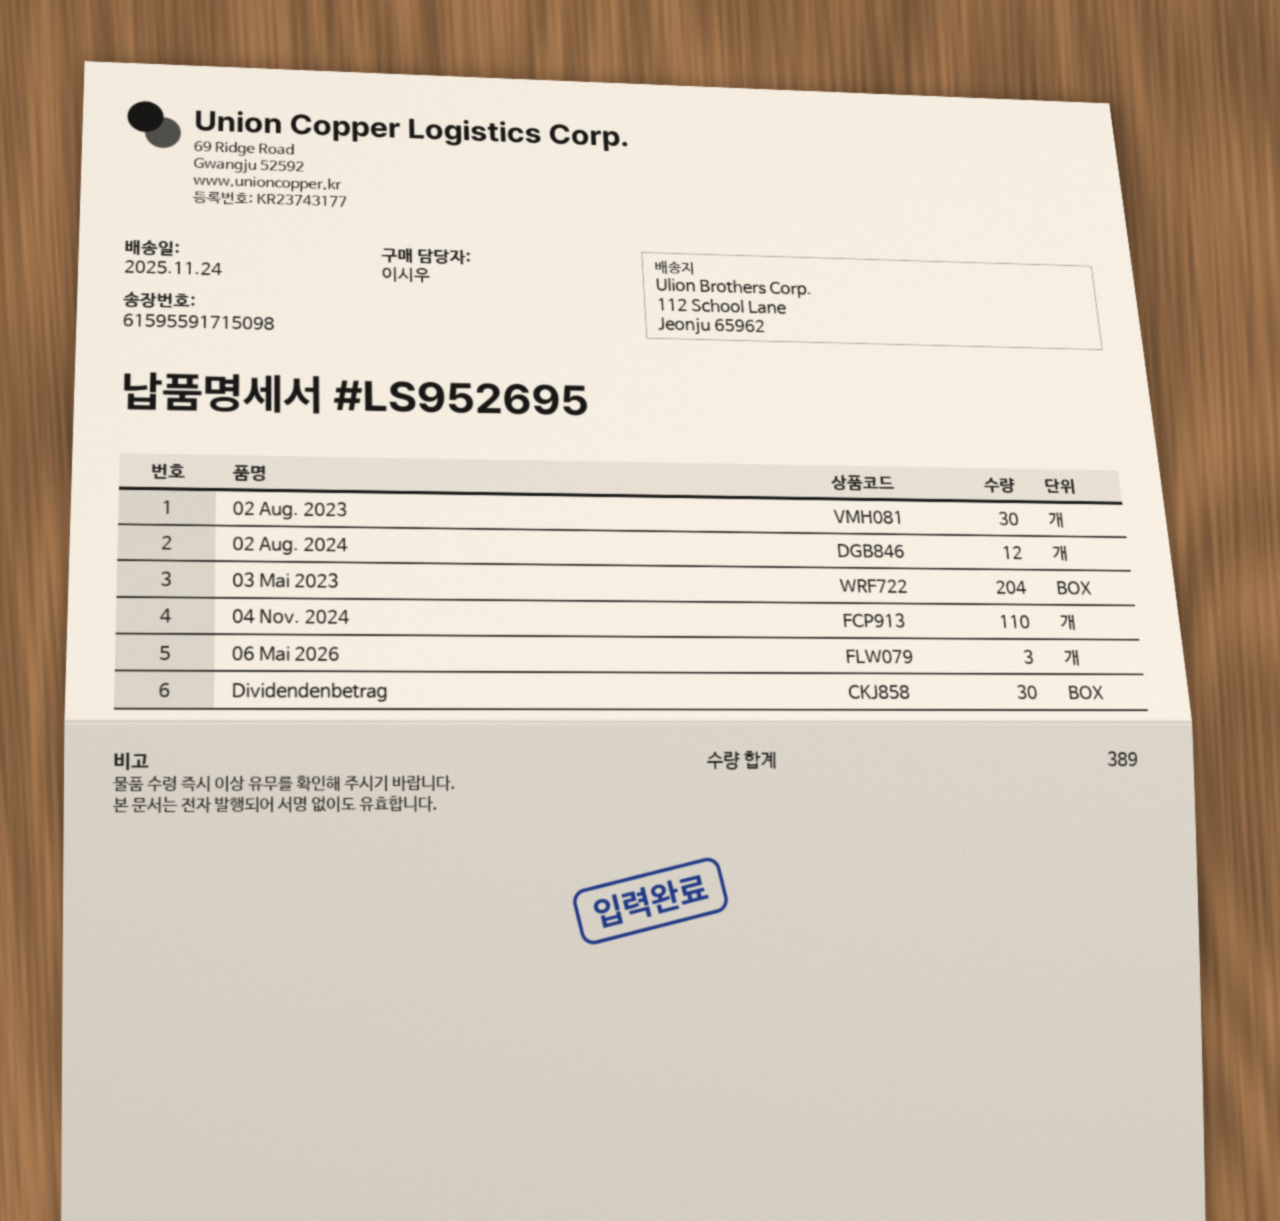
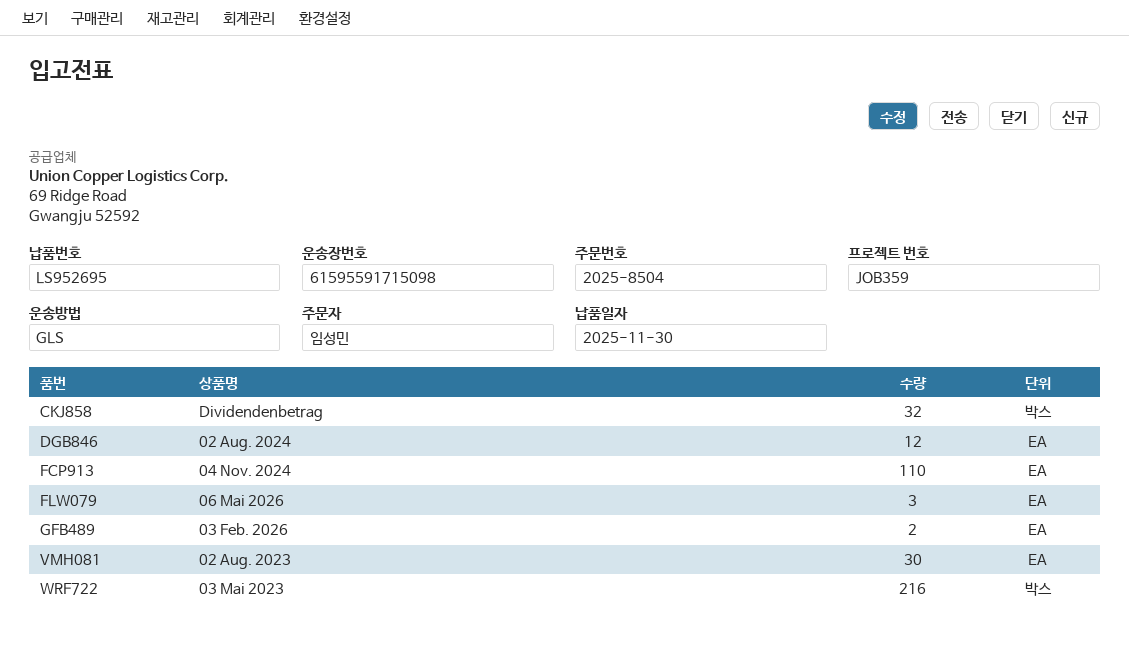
delivery date: 2025-11-24 -> 2025-11-30
ordered by: 이시우 -> 임성민
03 Mai 2023: 204 -> 216
Dividendenbetrag: 30 -> 32
03 Feb. 2026: none -> 2

